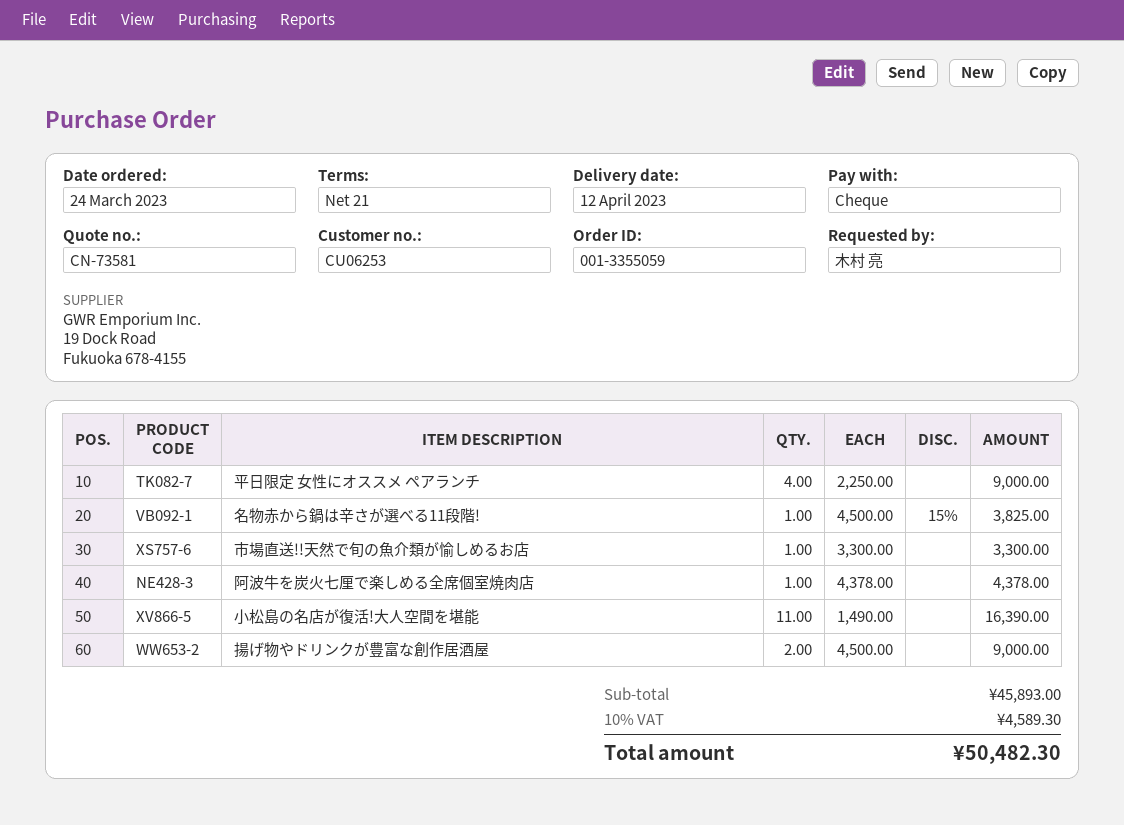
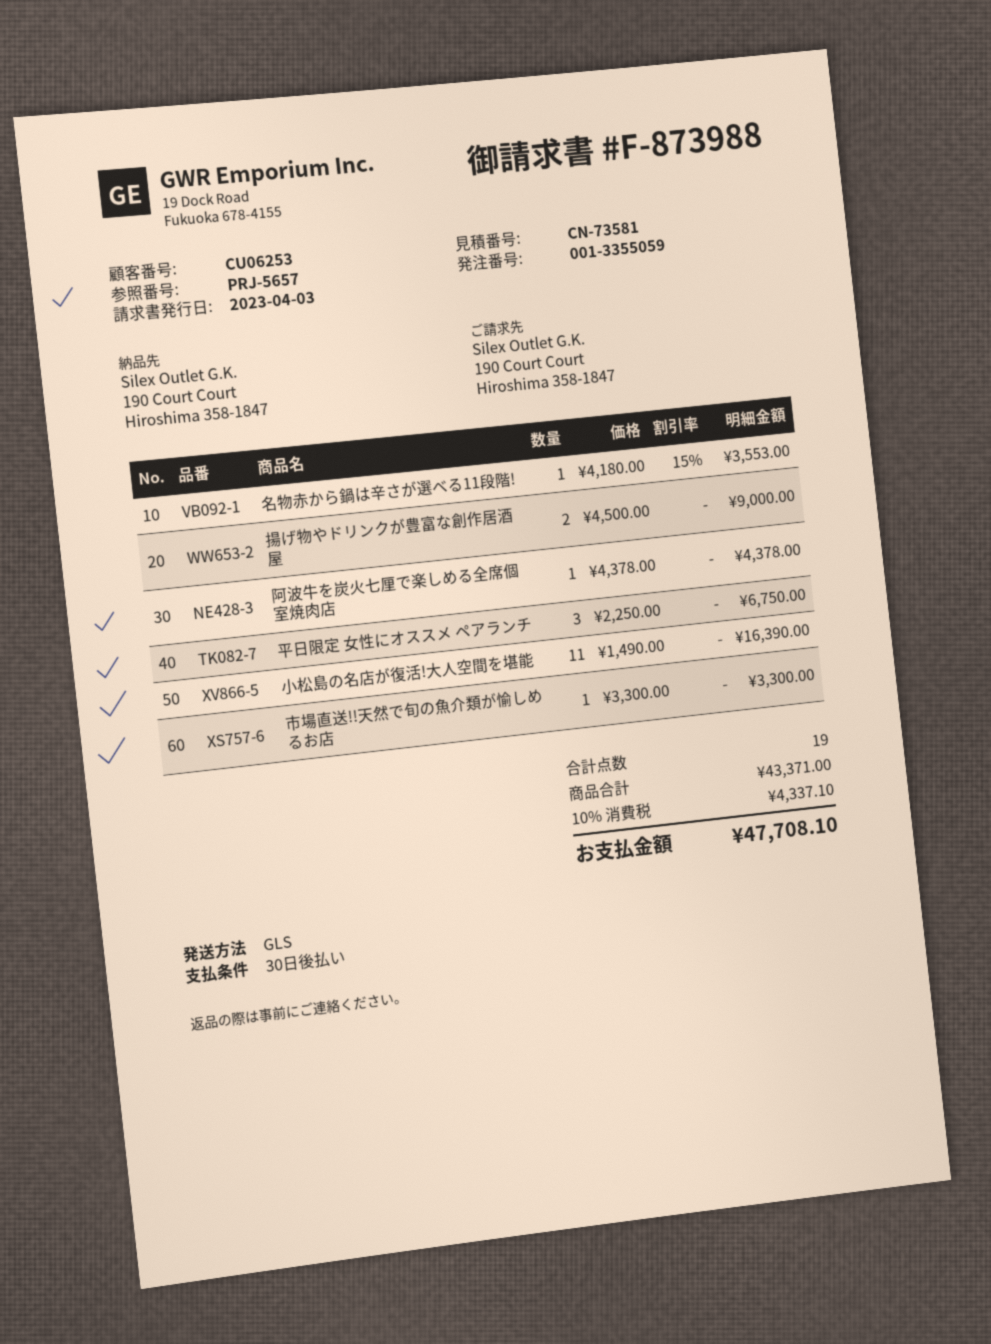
payment terms: 21 days -> 30 days
平日限定 女性にオススメ ペアランチ: 4 x 2250.00 = 9000.00 -> 3 x 2250.00 = 6750.00
名物赤から鍋は辛さが選べる11段階!: 1 x 4500.00 - 15% = 3825.00 -> 1 x 4180.00 - 15% = 3553.00
subtotal: 45893.00 -> 43371.00
tax: 10% = 4589.30 -> 10% = 4337.10
total: 50482.30 -> 47708.10

